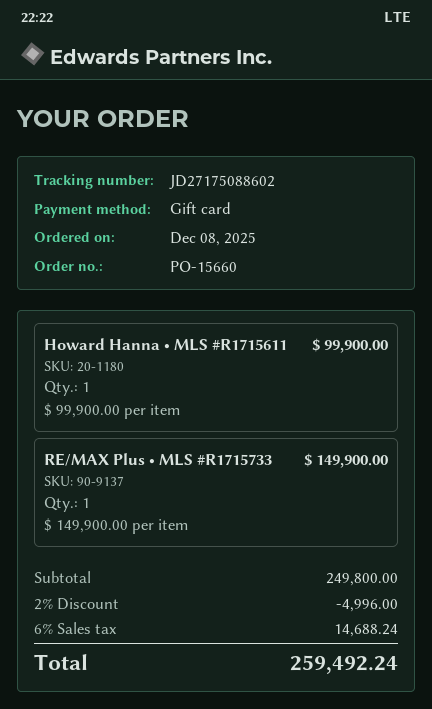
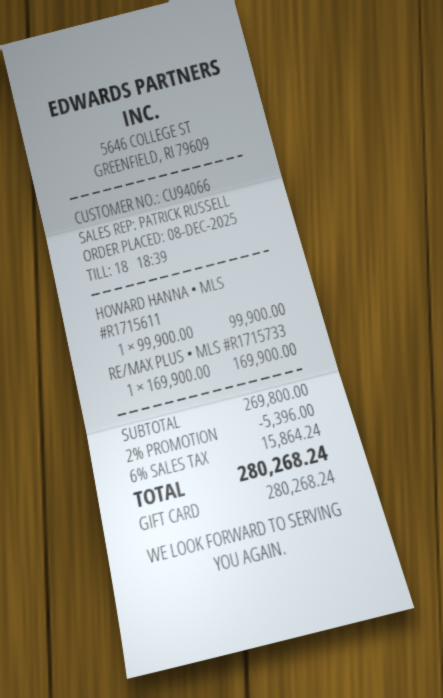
RE/MAX Plus • MLS #R1715733: 1 x 149900.00 = 149900.00 -> 1 x 169900.00 = 169900.00
subtotal: 249800.00 -> 269800.00
discount: 2% = 4996.00 -> 2% = 5396.00
tax: 6% = 14688.24 -> 6% = 15864.24
total: 259492.24 -> 280268.24

